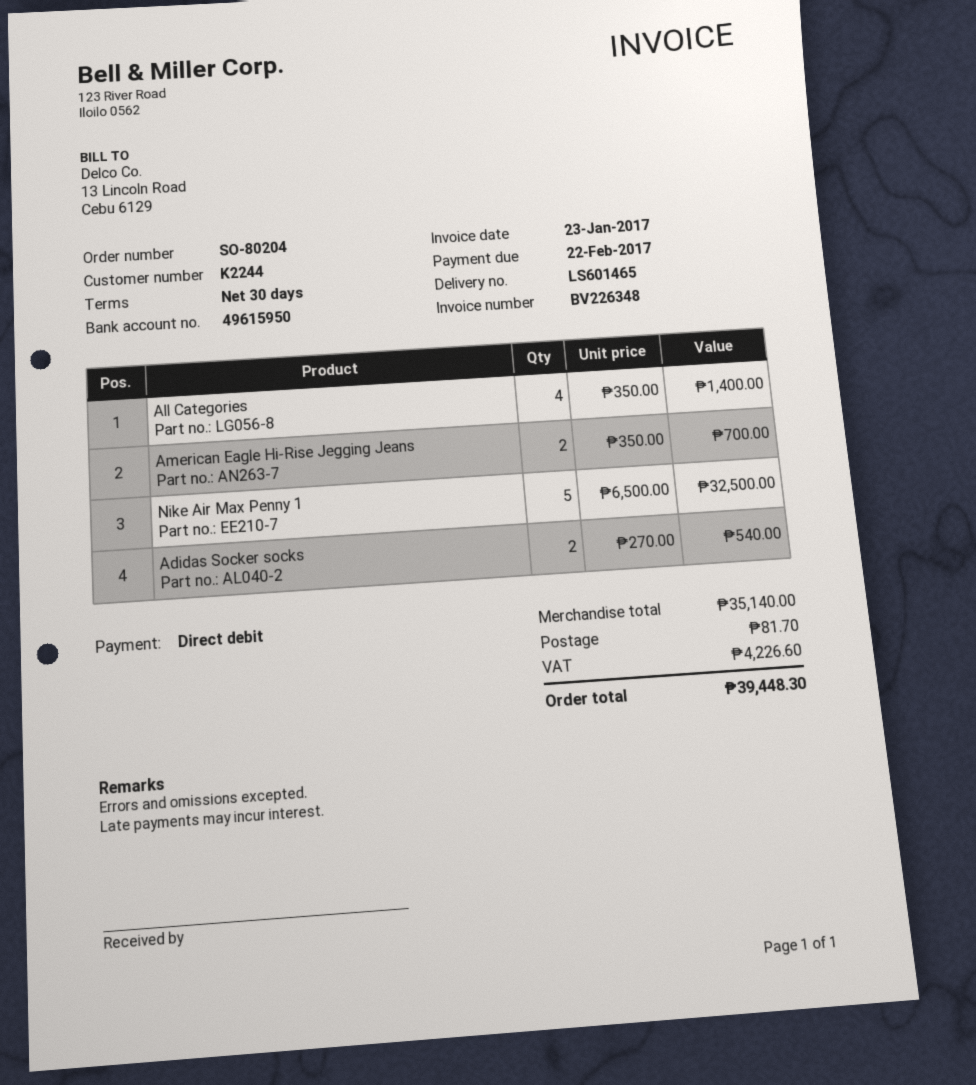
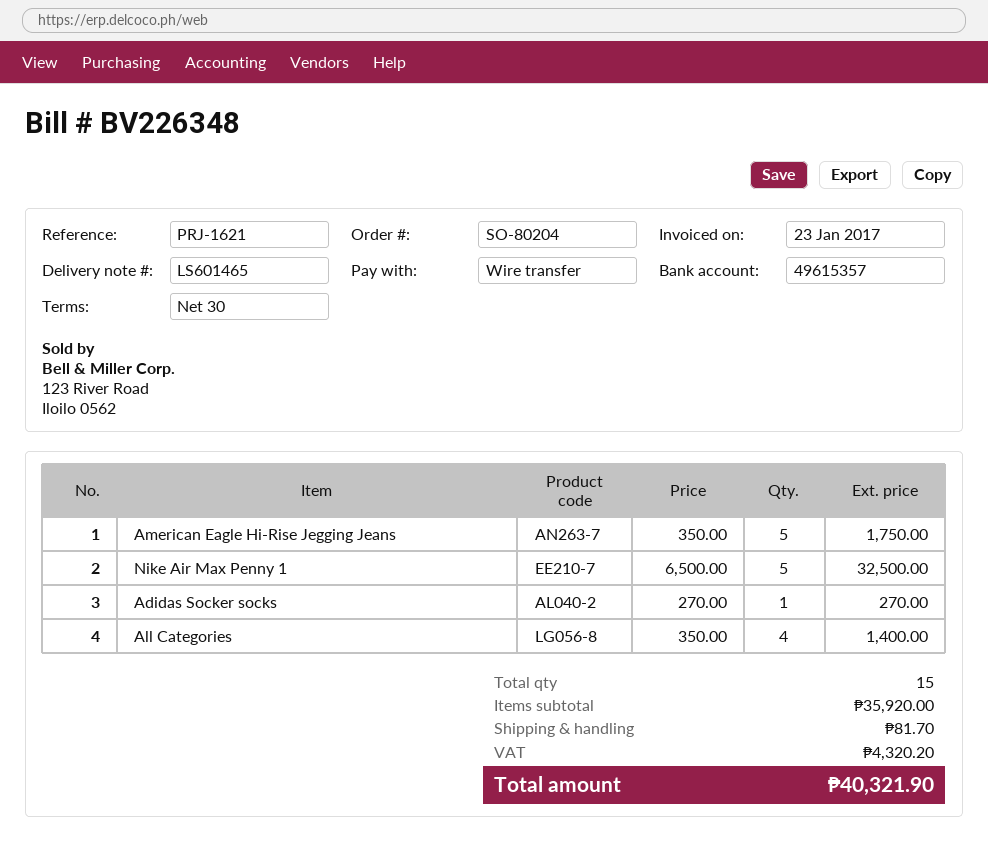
payment method: direct debit -> bank transfer
bank account: 49615950 -> 49615357
American Eagle Hi-Rise Jegging Jeans: 2 x 350.00 = 700.00 -> 5 x 350.00 = 1750.00
Adidas Socker socks: 2 x 270.00 = 540.00 -> 1 x 270.00 = 270.00
subtotal: 35140.00 -> 35920.00
tax: 4226.60 -> 4320.20
total: 39448.30 -> 40321.90

